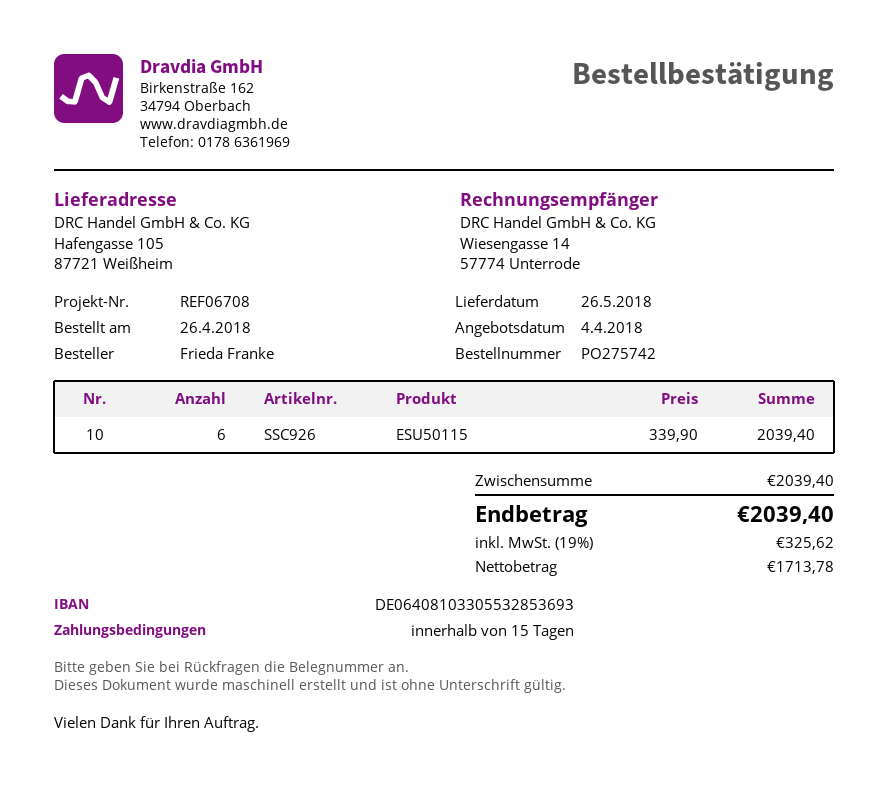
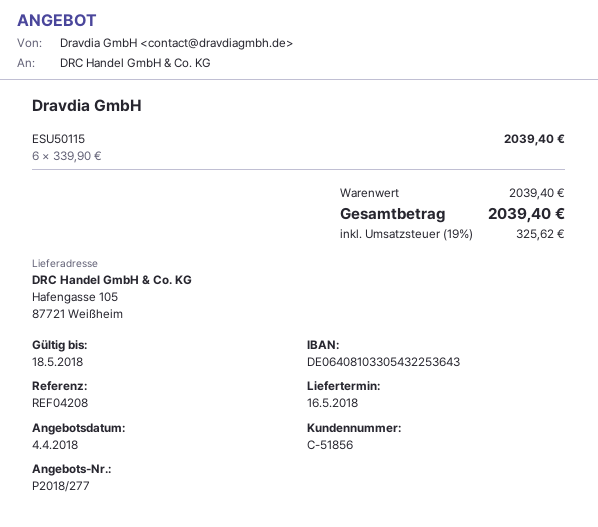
delivery date: 2018-05-26 -> 2018-05-16
reference: REF06708 -> REF04208
bank account: DE06408103305532853693 -> DE06408103305432253643

